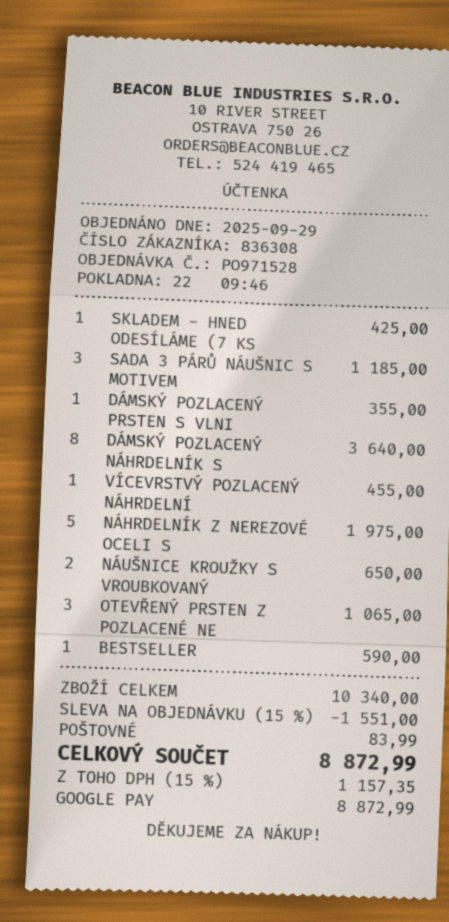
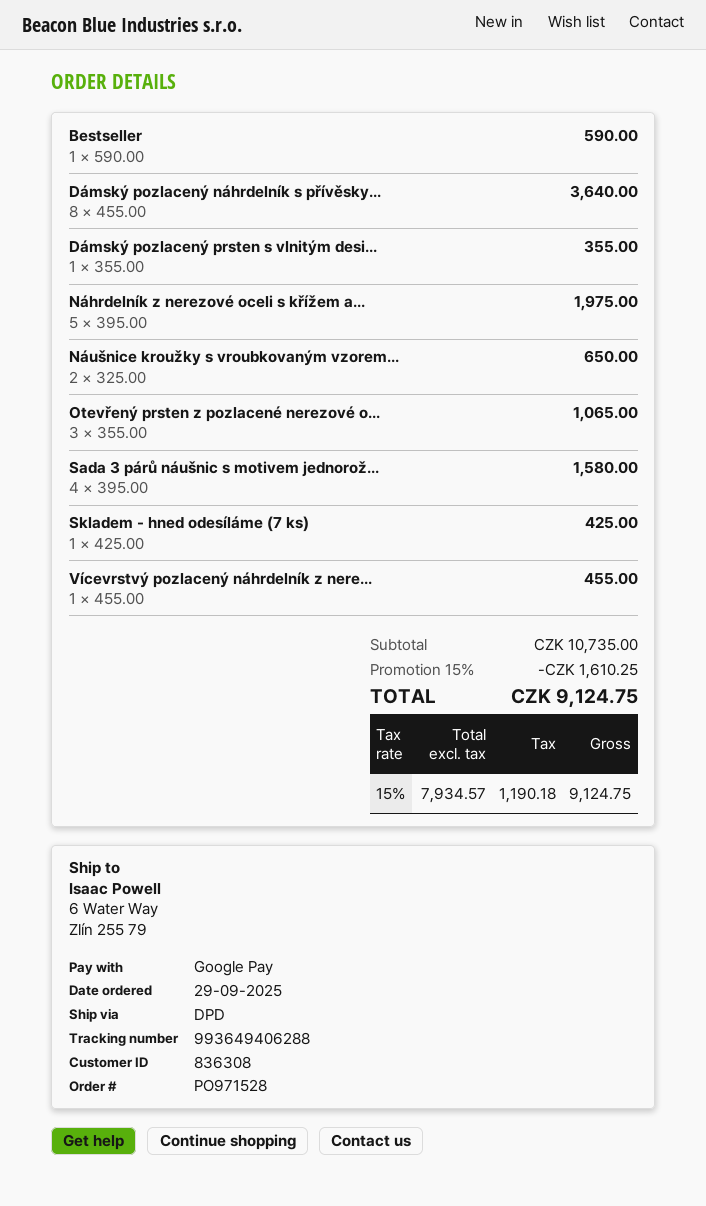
SADA 3 PÁRŮ NÁUŠNIC S MOTIVEM: 3 for 1185.00 -> 4 for 1580.00
subtotal: 10340.00 -> 10735.00
discount: 15% = 1551.00 -> 15% = 1610.25
shipping: 83.99 -> none
tax: 15% = 1157.35 -> 15% = 1190.18
total: 8872.99 -> 9124.75

